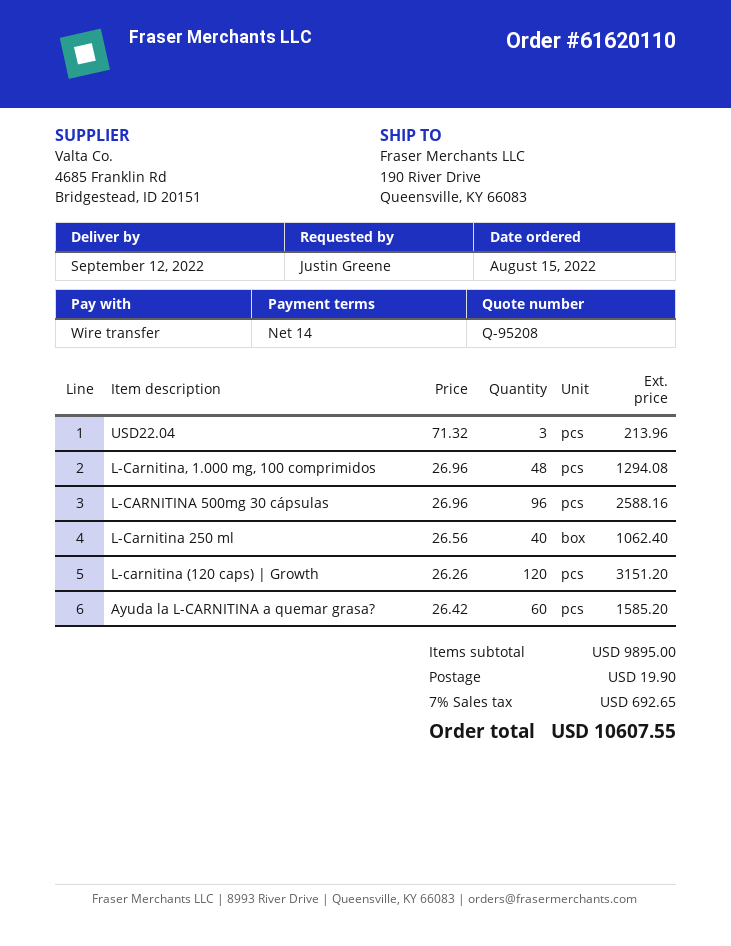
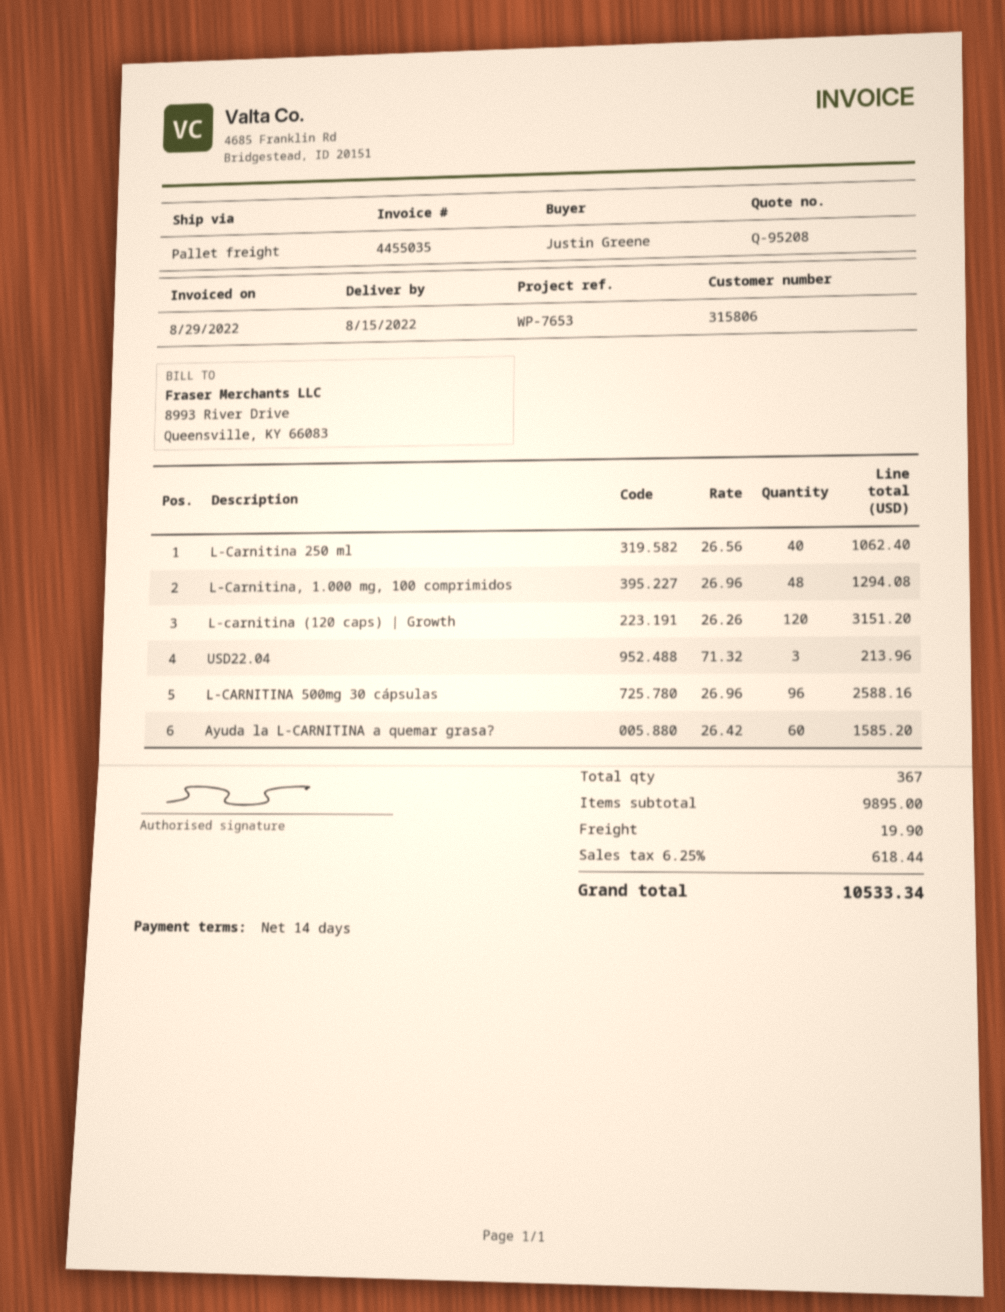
delivery date: 2022-09-12 -> 2022-08-15
tax: 7% = 692.65 -> 6.25% = 618.44
total: 10607.55 -> 10533.34

